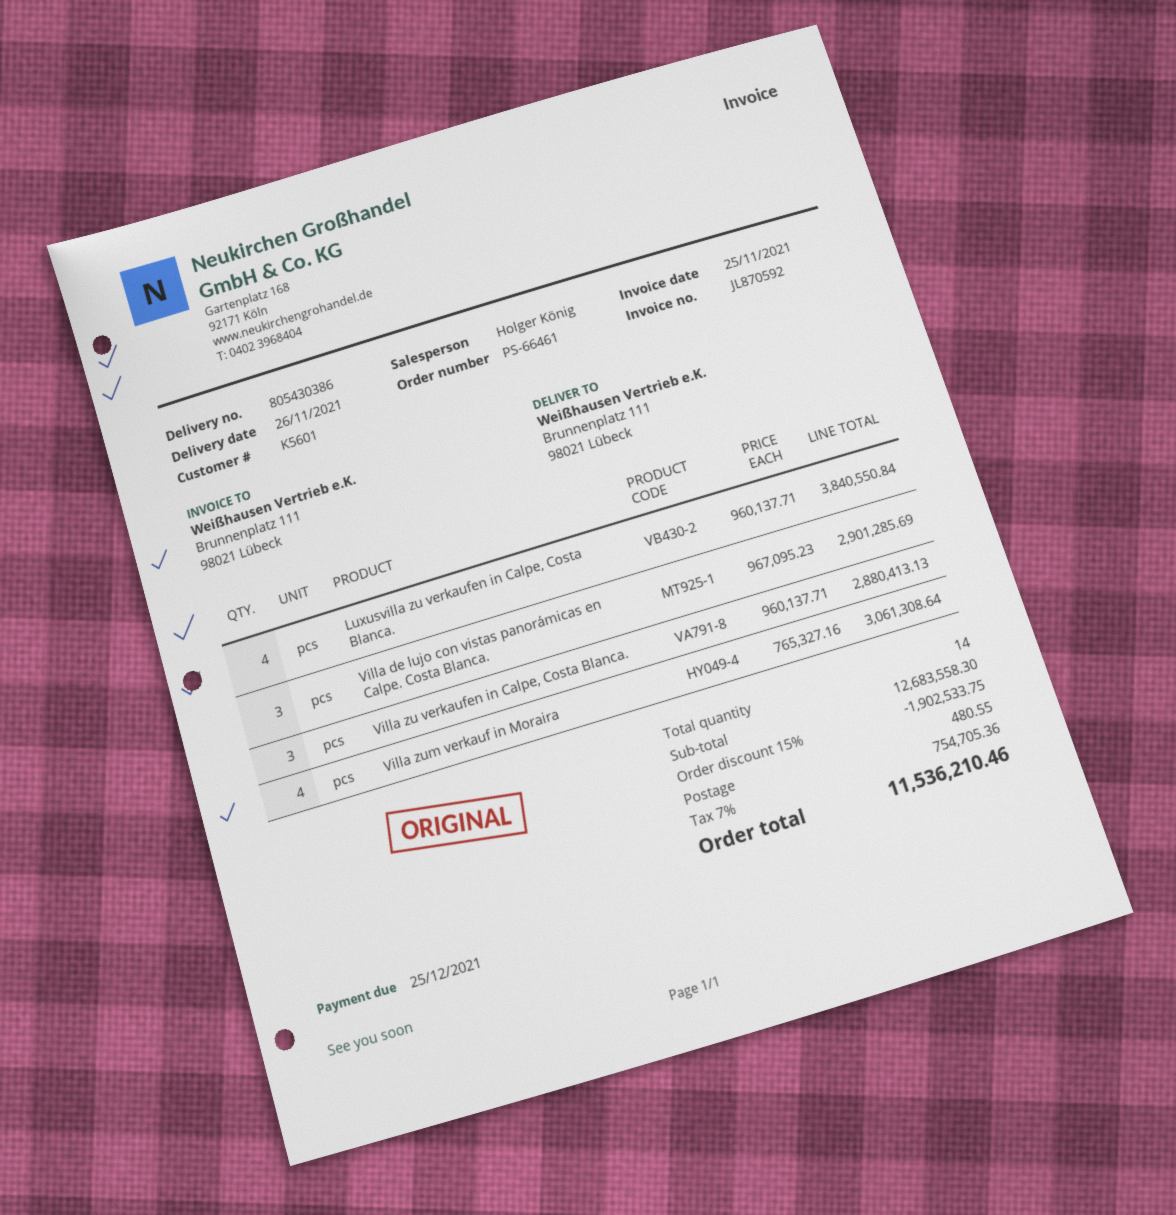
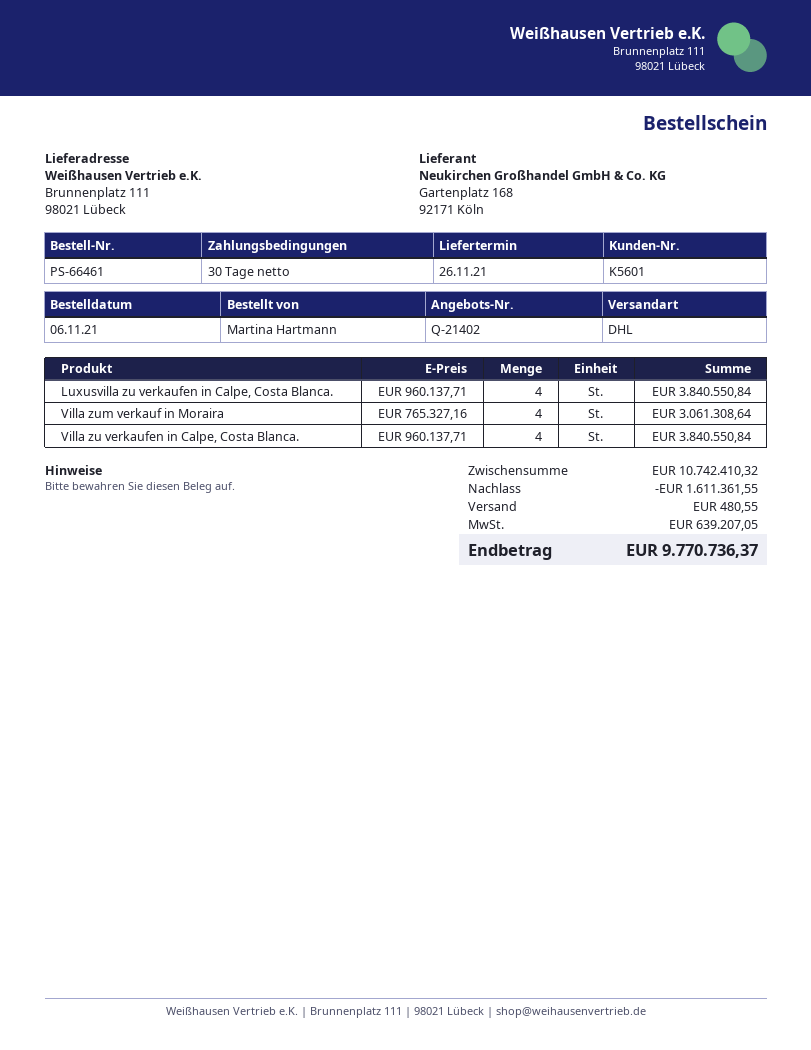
Villa de lujo con vistas panorámicas en Calpe. Costa Blanca.: 3 x 967095.23 = 2901285.69 -> none
Villa zu verkaufen in Calpe, Costa Blanca.: 3 x 960137.71 = 2880413.13 -> 4 x 960137.71 = 3840550.84
subtotal: 12683558.30 -> 10742410.32
discount: 1902533.75 -> 1611361.55
tax: 754705.36 -> 639207.05
total: 11536210.46 -> 9770736.37

